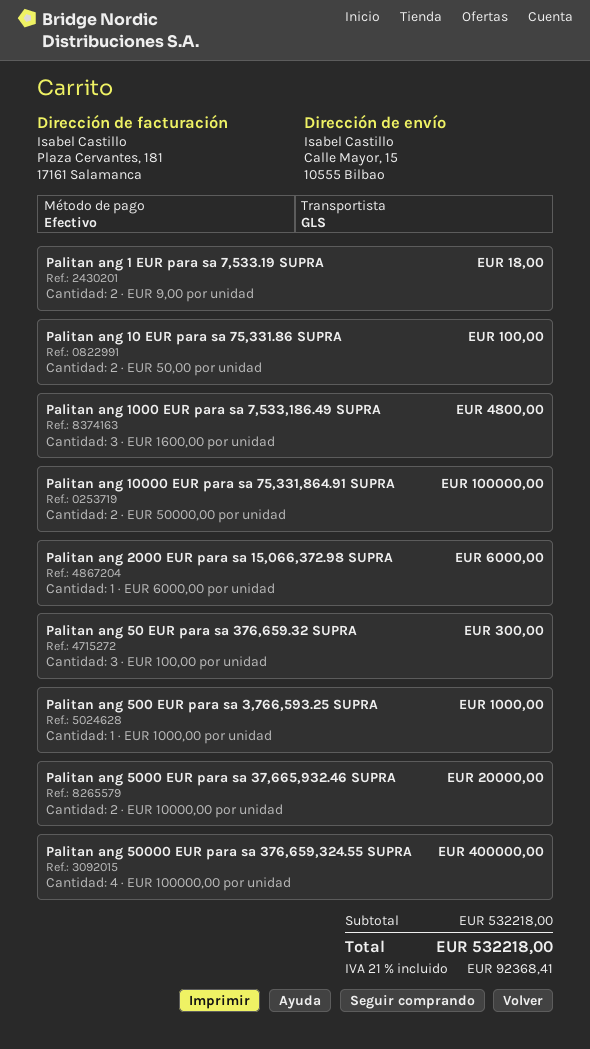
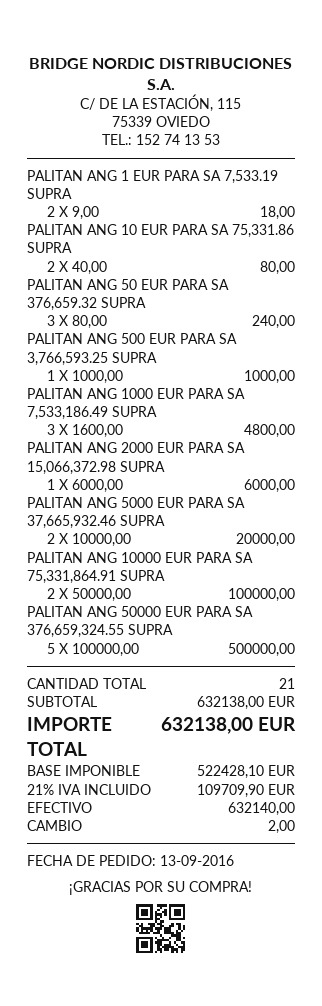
Palitan ang 10 EUR para sa 75,331.86 SUPRA: 2 x 50.00 = 100.00 -> 2 x 40.00 = 80.00
Palitan ang 50 EUR para sa 376,659.32 SUPRA: 3 x 100.00 = 300.00 -> 3 x 80.00 = 240.00
Palitan ang 50000 EUR para sa 376,659,324.55 SUPRA: 4 x 100000.00 = 400000.00 -> 5 x 100000.00 = 500000.00
subtotal: 532218.00 -> 632138.00
tax: 21% = 92368.41 -> 21% = 109709.90
total: 532218.00 -> 632138.00

